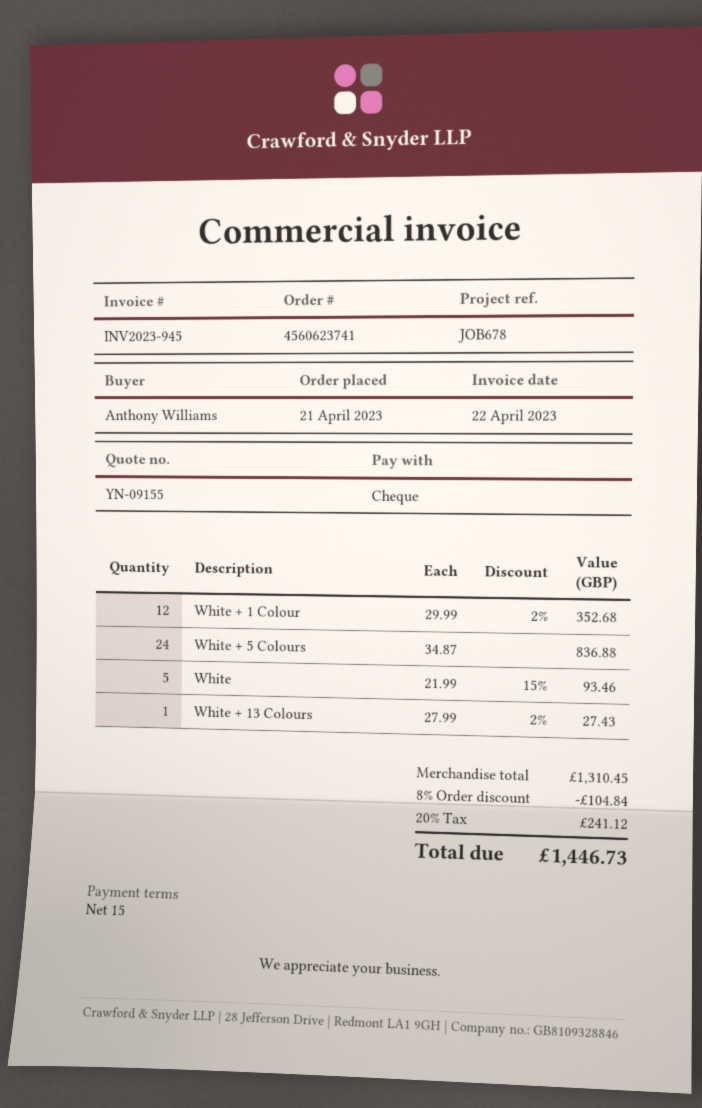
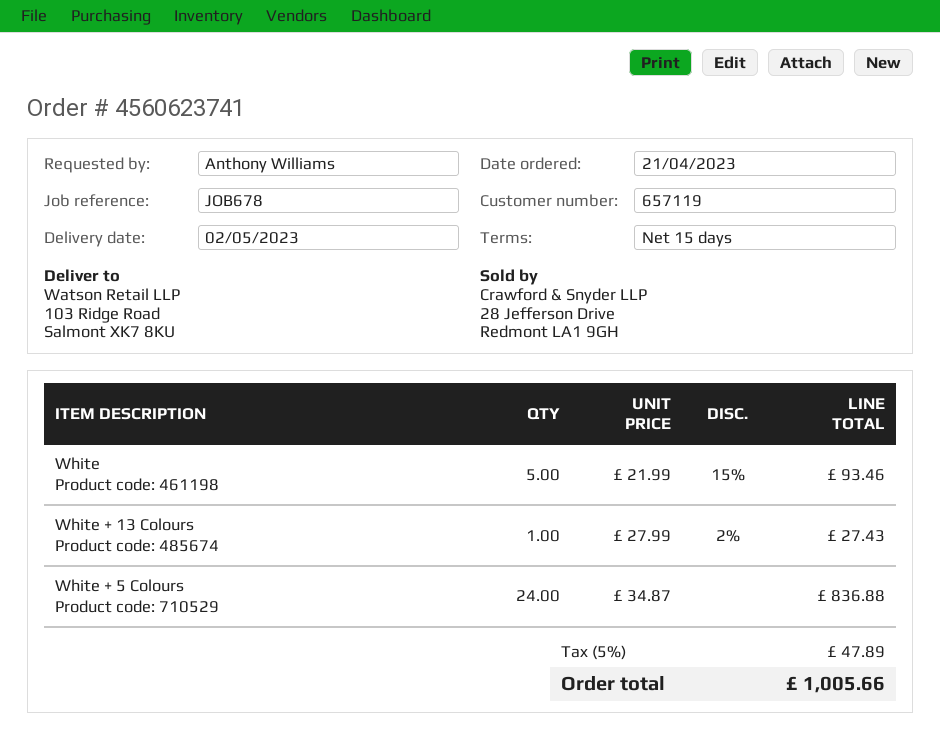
White + 1 Colour: 12 x 29.99 - 2% = 352.68 -> none
discount: 8% = 104.84 -> none
tax: 20% = 241.12 -> 5% = 47.89
total: 1446.73 -> 1005.66

